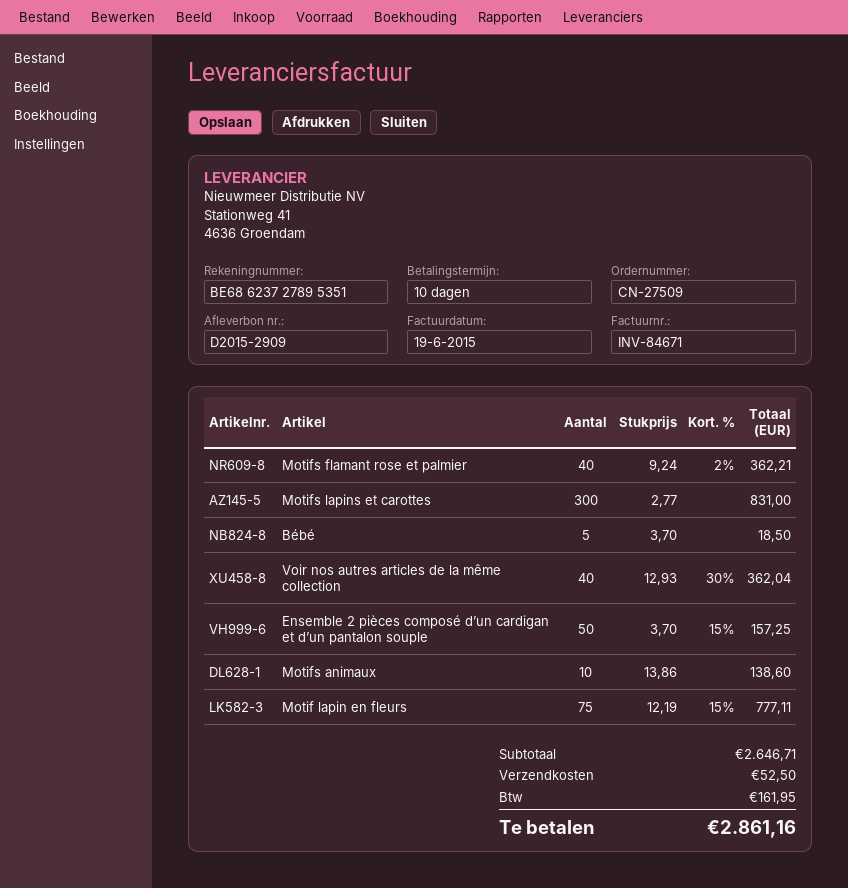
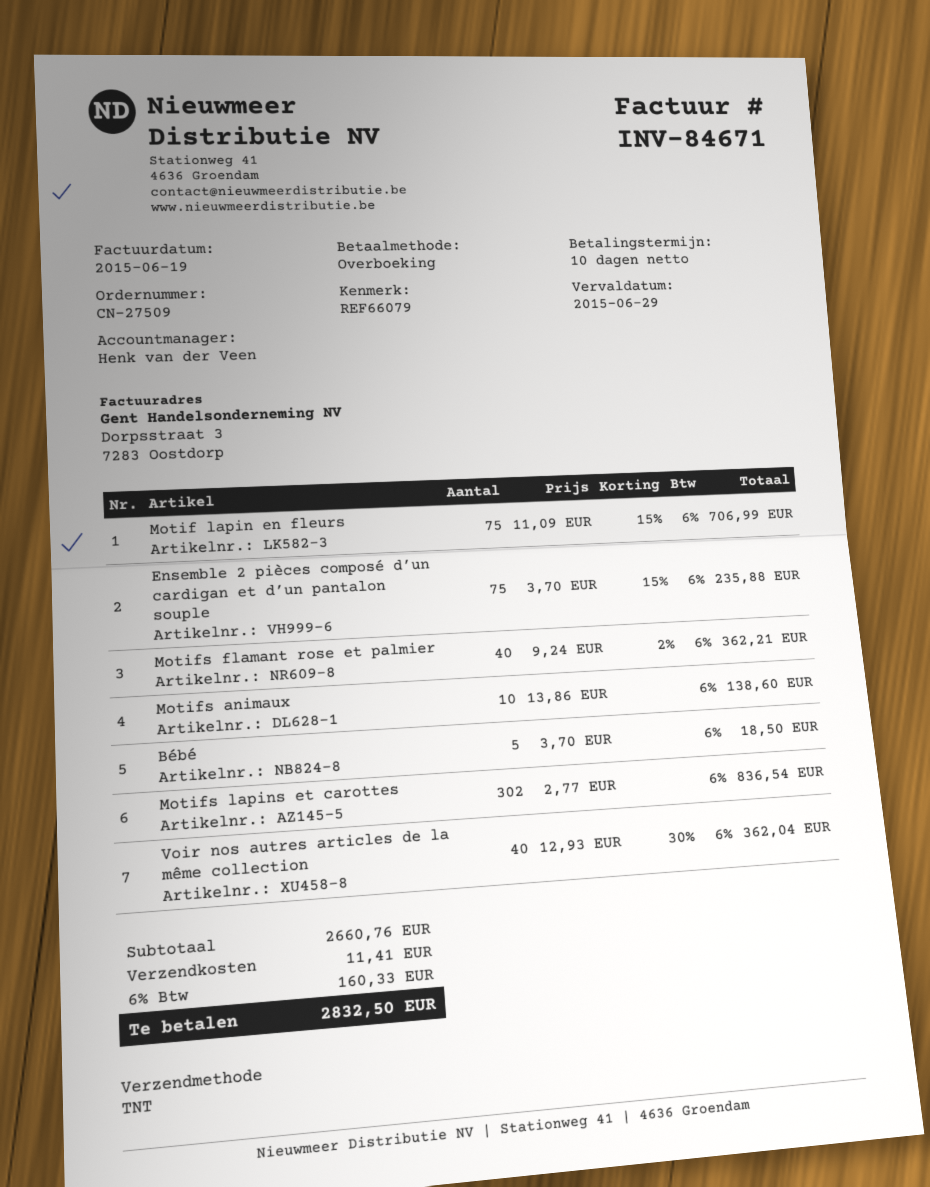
Motifs lapins et carottes: 300 x 2.77 = 831.00 -> 302 x 2.77 = 836.54
Ensemble 2 pièces composé d’un cardigan et d’un pantalon souple: 50 x 3.70 - 15% = 157.25 -> 75 x 3.70 - 15% = 235.88
Motif lapin en fleurs: 75 x 12.19 - 15% = 777.11 -> 75 x 11.09 - 15% = 706.99
subtotal: 2646.71 -> 2660.76
shipping: 52.50 -> 11.41
tax: 161.95 -> 160.33
total: 2861.16 -> 2832.50

